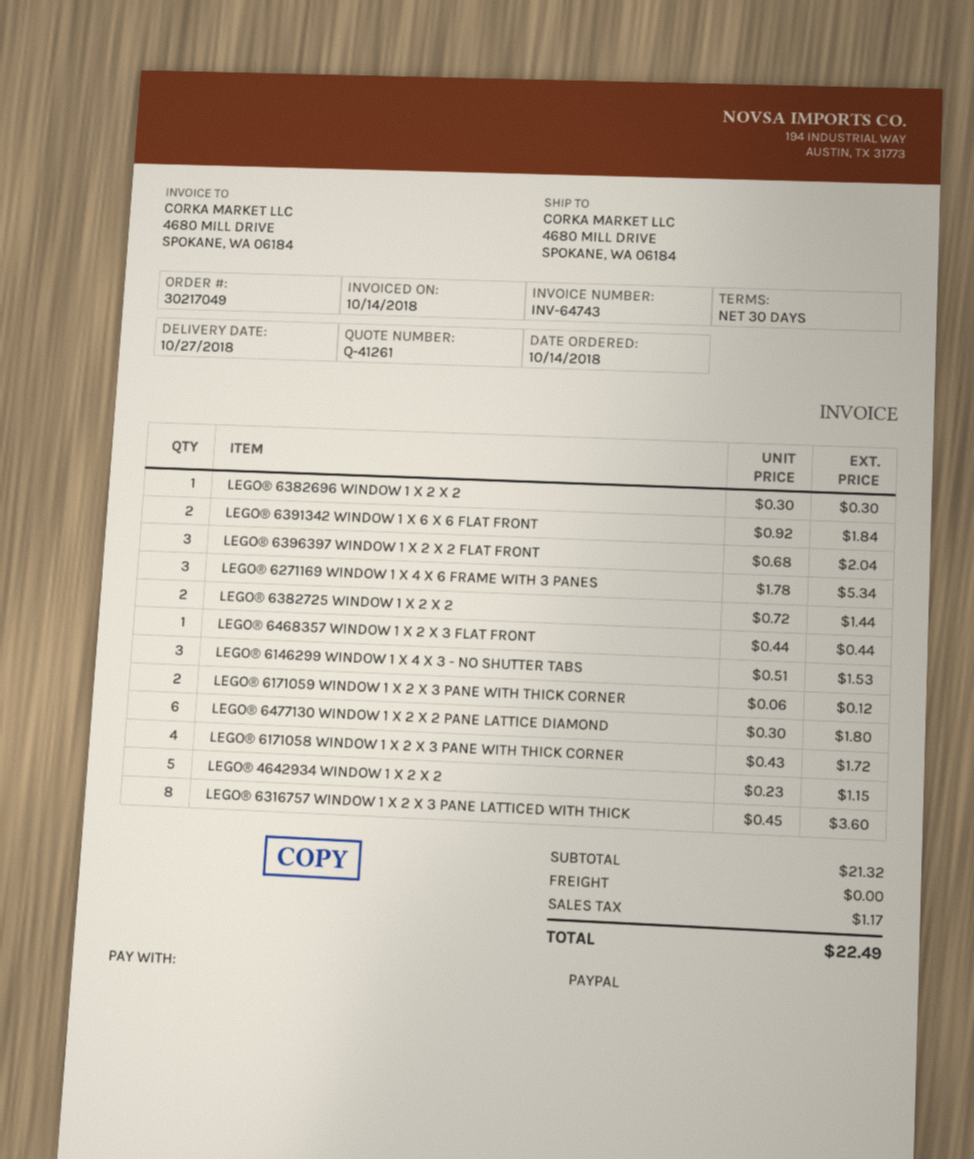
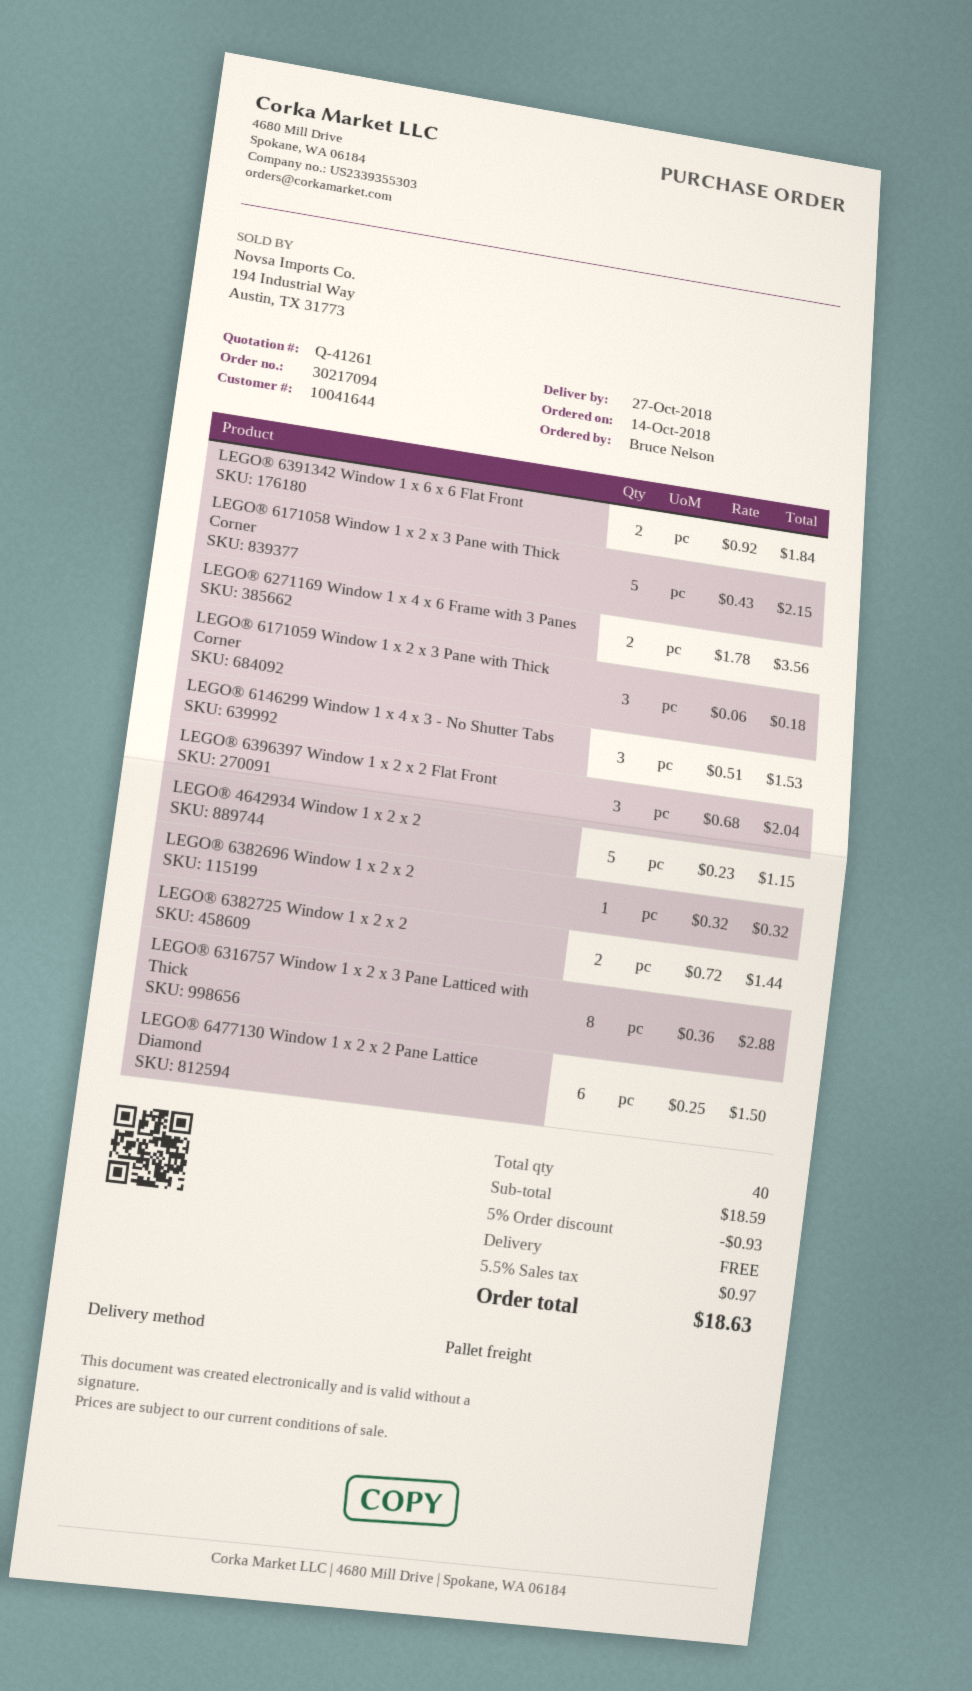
order number: 30217049 -> 30217094
LEGO® 6382696 WINDOW 1 X 2 X 2: 1 x 0.30 = 0.30 -> 1 x 0.32 = 0.32
LEGO® 6271169 WINDOW 1 X 4 X 6 FRAME WITH 3 PANES: 3 x 1.78 = 5.34 -> 2 x 1.78 = 3.56
LEGO® 6468357 WINDOW 1 X 2 X 3 FLAT FRONT: 1 x 0.44 = 0.44 -> none
LEGO® 6171059 WINDOW 1 X 2 X 3 PANE WITH THICK CORNER: 2 x 0.06 = 0.12 -> 3 x 0.06 = 0.18
LEGO® 6477130 WINDOW 1 X 2 X 2 PANE LATTICE DIAMOND: 6 x 0.30 = 1.80 -> 6 x 0.25 = 1.50
LEGO® 6171058 WINDOW 1 X 2 X 3 PANE WITH THICK CORNER: 4 x 0.43 = 1.72 -> 5 x 0.43 = 2.15
LEGO® 6316757 WINDOW 1 X 2 X 3 PANE LATTICED WITH THICK: 8 x 0.45 = 3.60 -> 8 x 0.36 = 2.88
subtotal: 21.32 -> 18.59
discount: none -> 5% = 0.93
tax: 1.17 -> 0.97
total: 22.49 -> 18.63

